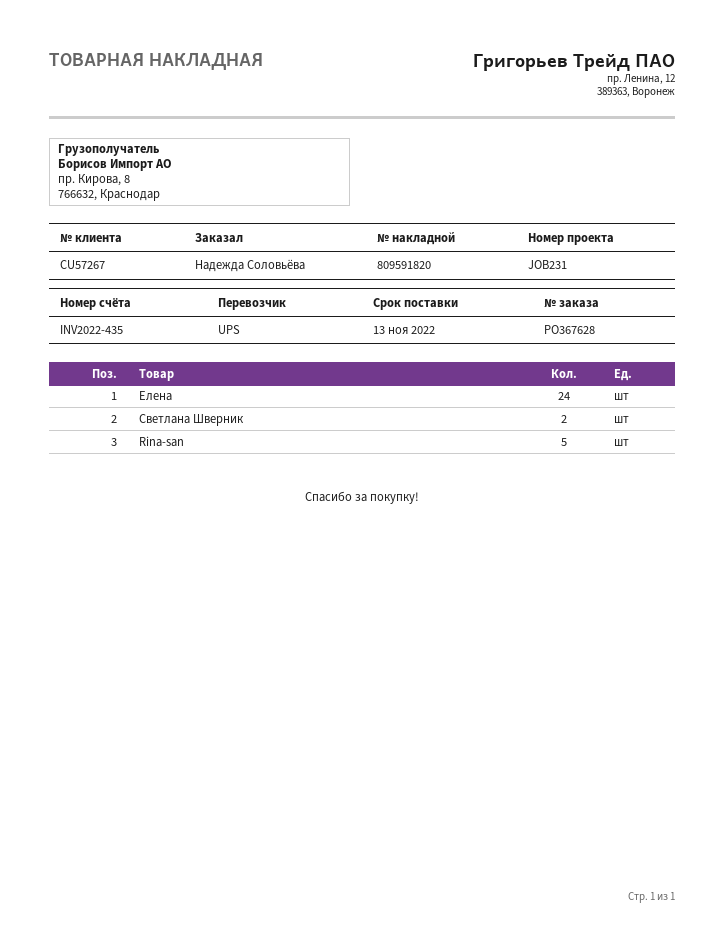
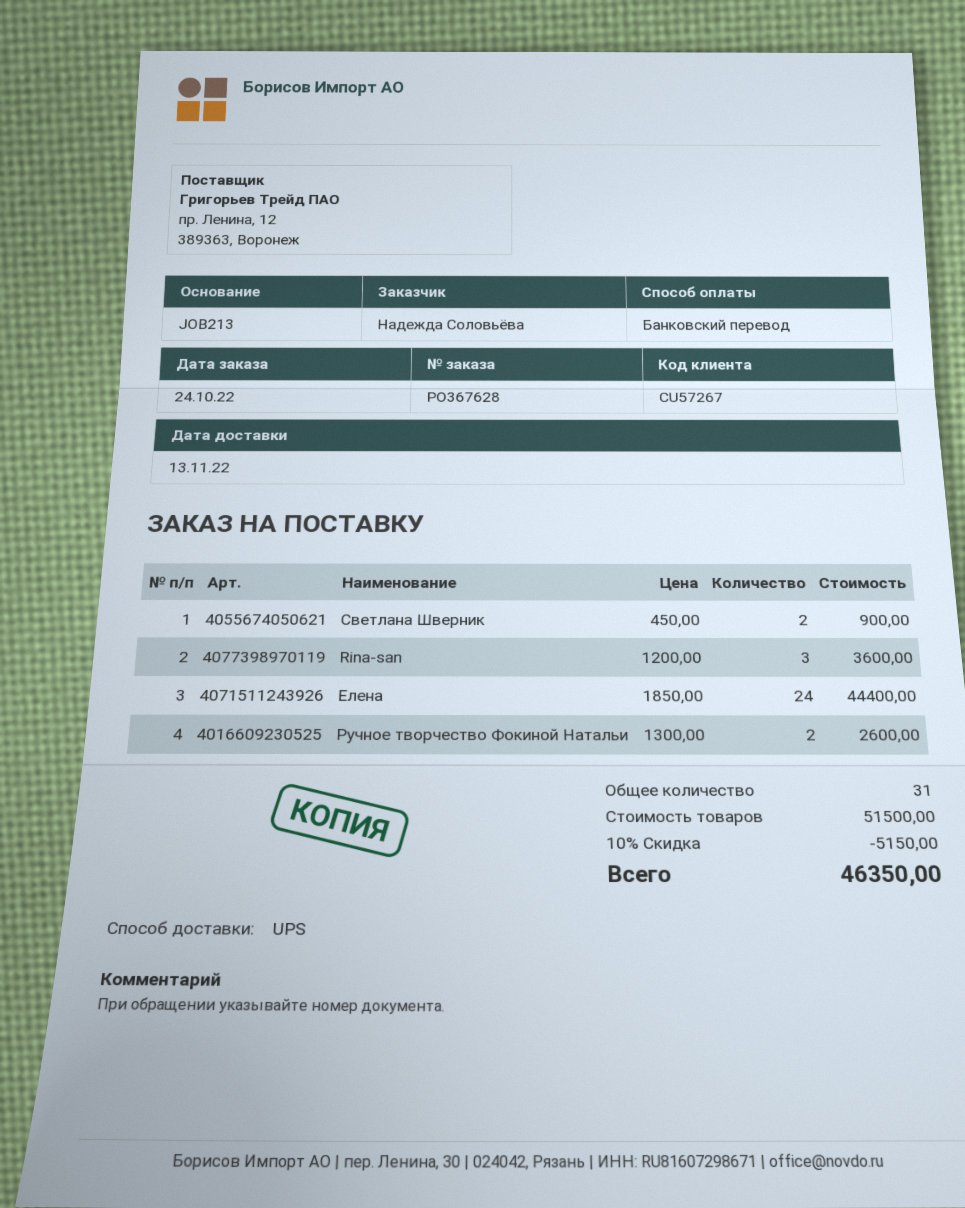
reference: JOB231 -> JOB213
Rina-san: 5 -> 3
Ручное творчество Фокиной Натальи: none -> 2

